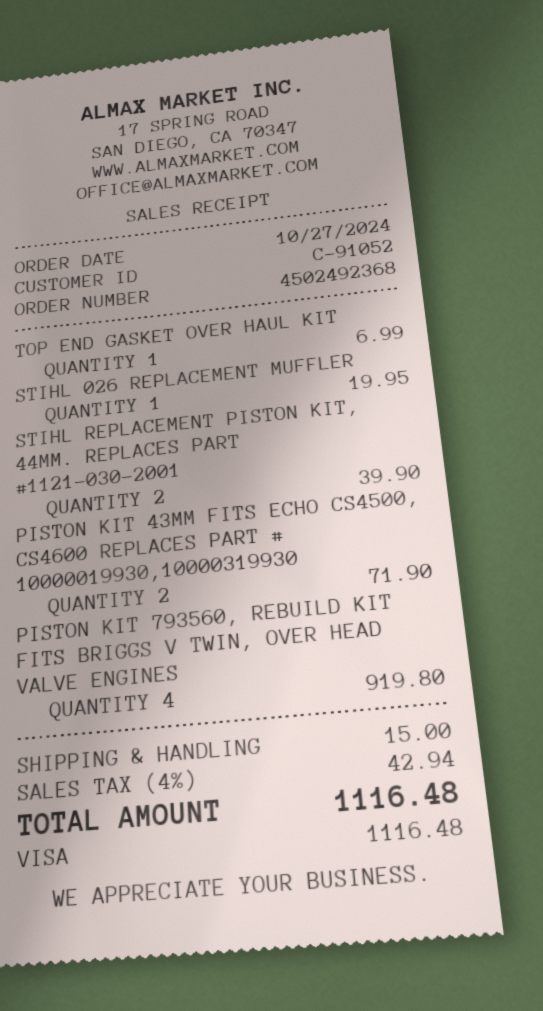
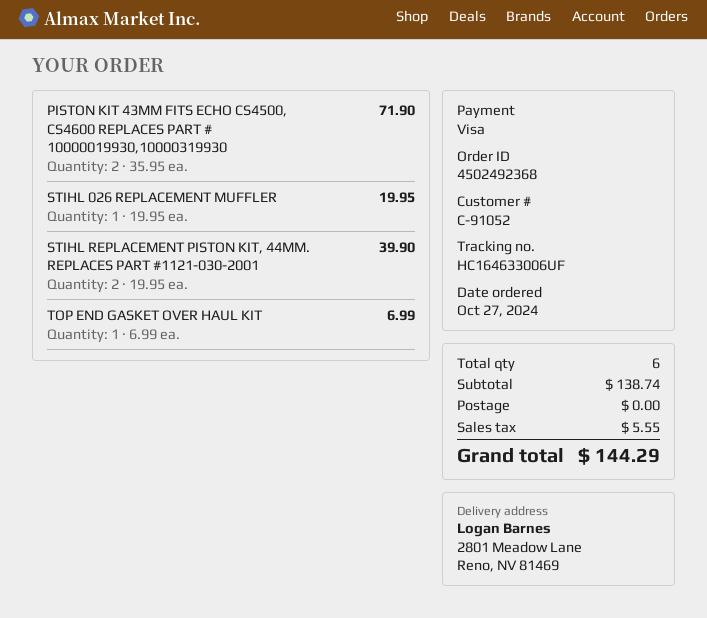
PISTON KIT 793560, REBUILD KIT FITS BRIGGS V TWIN, OVER HEAD VALVE ENGINES: 4 for 919.80 -> none
shipping: 15.00 -> 0.00
tax: 42.94 -> 5.55
total: 1116.48 -> 144.29

